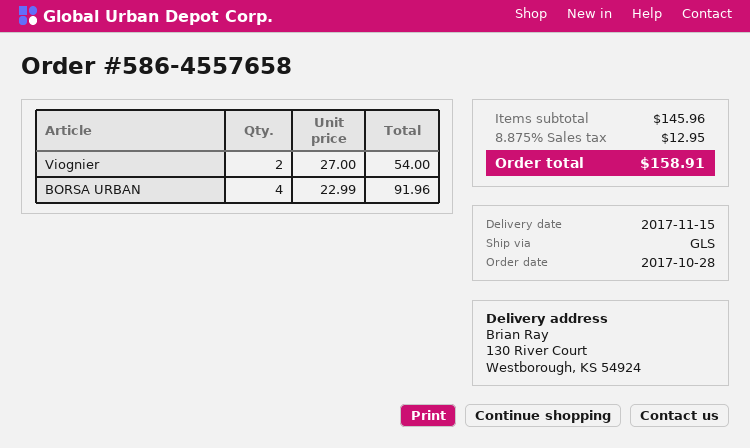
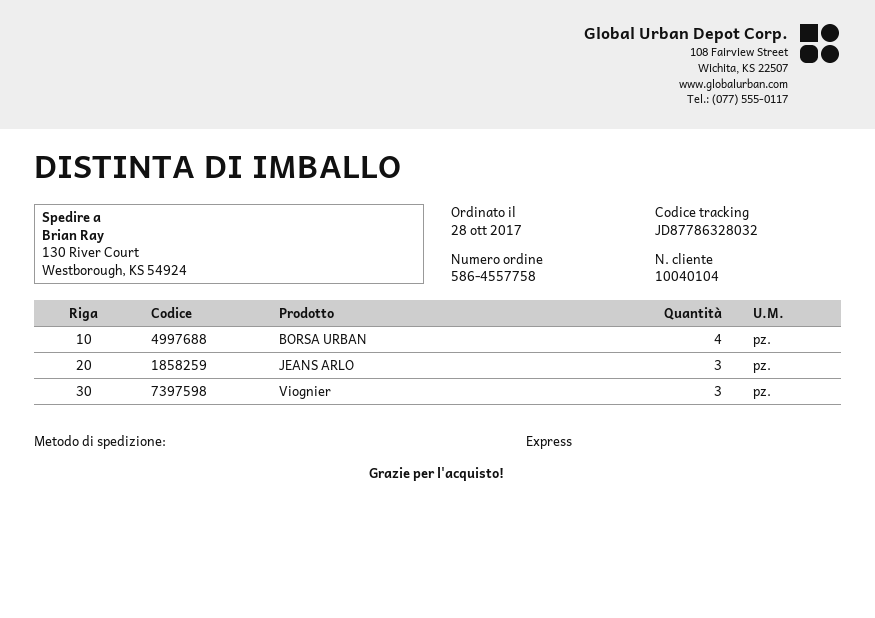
order number: 586-4557658 -> 586-4557758
shipping method: GLS -> express
Viognier: 2 -> 3
JEANS ARLO: none -> 3

